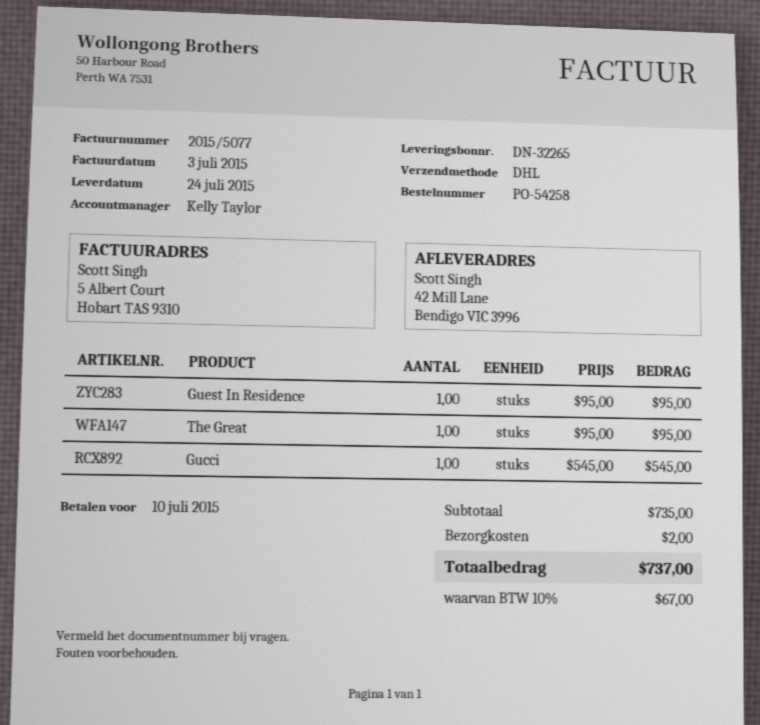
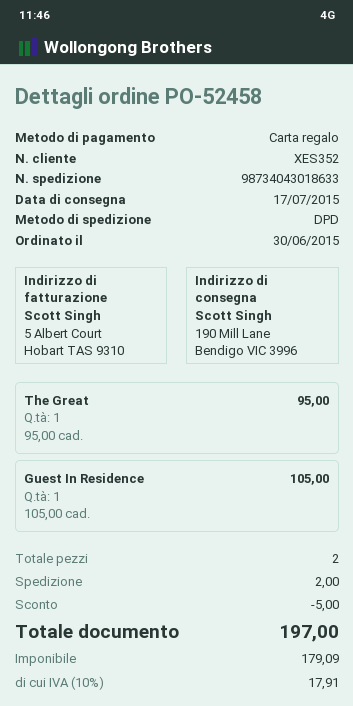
order number: PO-54258 -> PO-52458
delivery date: 2015-07-24 -> 2015-07-17
shipping method: DHL -> DPD
ship to: 42 Mill Lane, Bendigo VIC 3996 -> 190 Mill Lane, Bendigo VIC 3996
Guest In Residence: 1 x 95.00 = 95.00 -> 1 x 105.00 = 105.00
Gucci: 1 x 545.00 = 545.00 -> none
discount: none -> 5.00
tax: 10% = 67.00 -> 10% = 17.91
total: 737.00 -> 197.00

